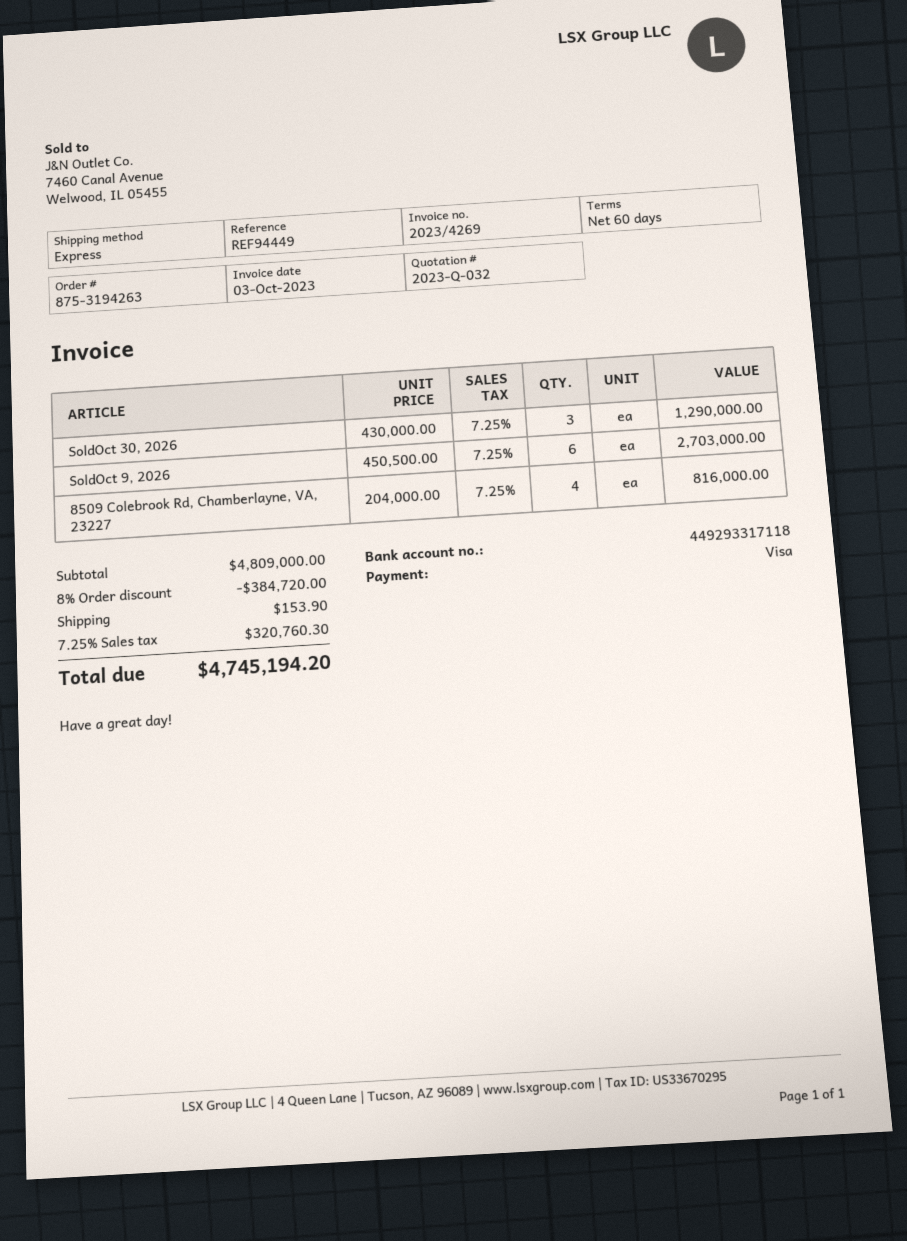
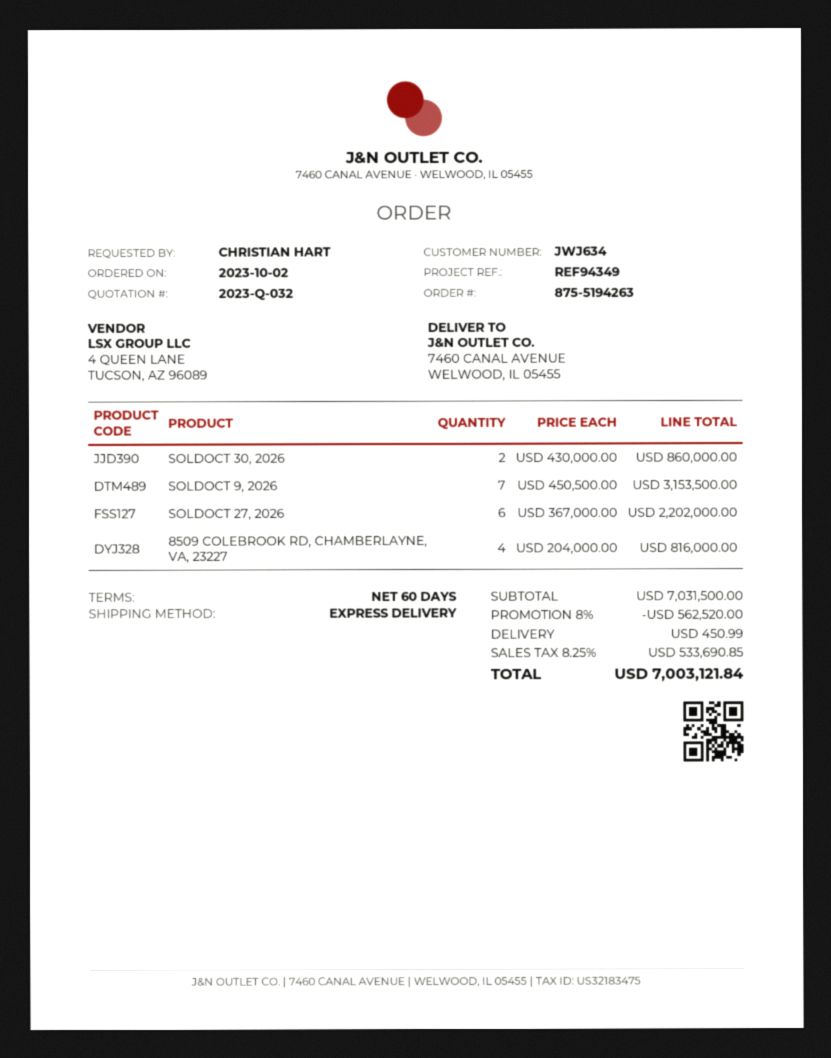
order number: 875-3194263 -> 875-5194263
reference: REF94449 -> REF94349
SoldOct 30, 2026: 3 x 430000.00 = 1290000.00 -> 2 x 430000.00 = 860000.00
SoldOct 9, 2026: 6 x 450500.00 = 2703000.00 -> 7 x 450500.00 = 3153500.00
SOLDOCT 27, 2026: none -> 6 x 367000.00 = 2202000.00
subtotal: 4809000.00 -> 7031500.00
discount: 8% = 384720.00 -> 8% = 562520.00
shipping: 153.90 -> 450.99
tax: 7.25% = 320760.30 -> 8.25% = 533690.85
total: 4745194.20 -> 7003121.84

